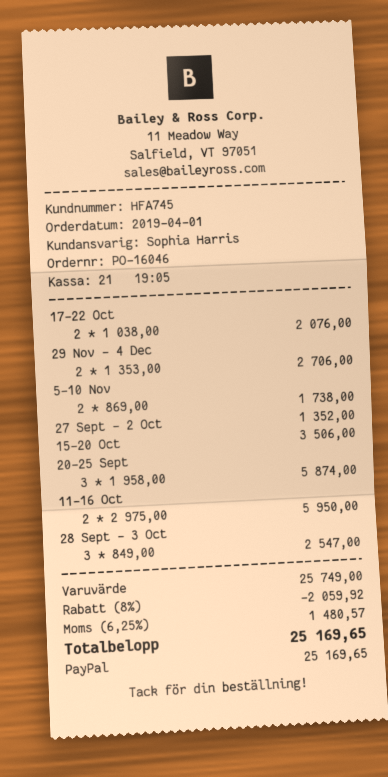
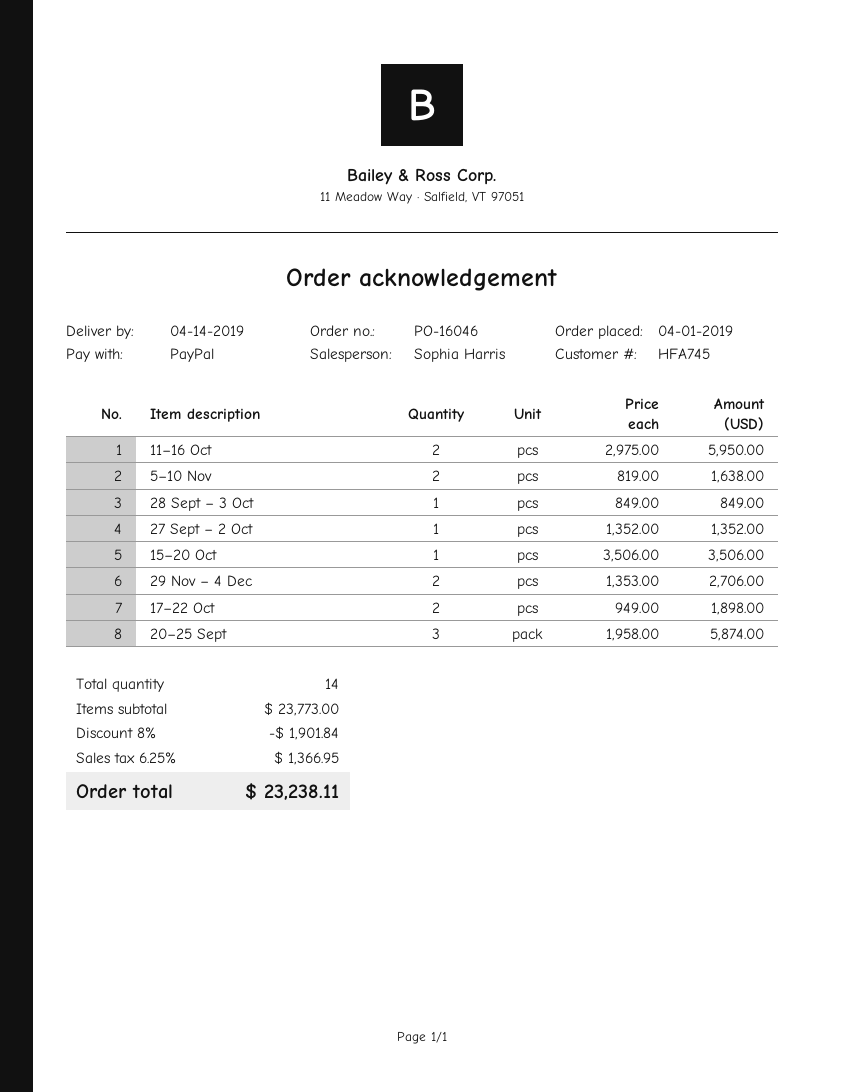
17–22 Oct: 2 x 1038.00 = 2076.00 -> 2 x 949.00 = 1898.00
5–10 Nov: 2 x 869.00 = 1738.00 -> 2 x 819.00 = 1638.00
28 Sept – 3 Oct: 3 x 849.00 = 2547.00 -> 1 x 849.00 = 849.00
subtotal: 25749.00 -> 23773.00
discount: 8% = 2059.92 -> 8% = 1901.84
tax: 6.25% = 1480.57 -> 6.25% = 1366.95
total: 25169.65 -> 23238.11

